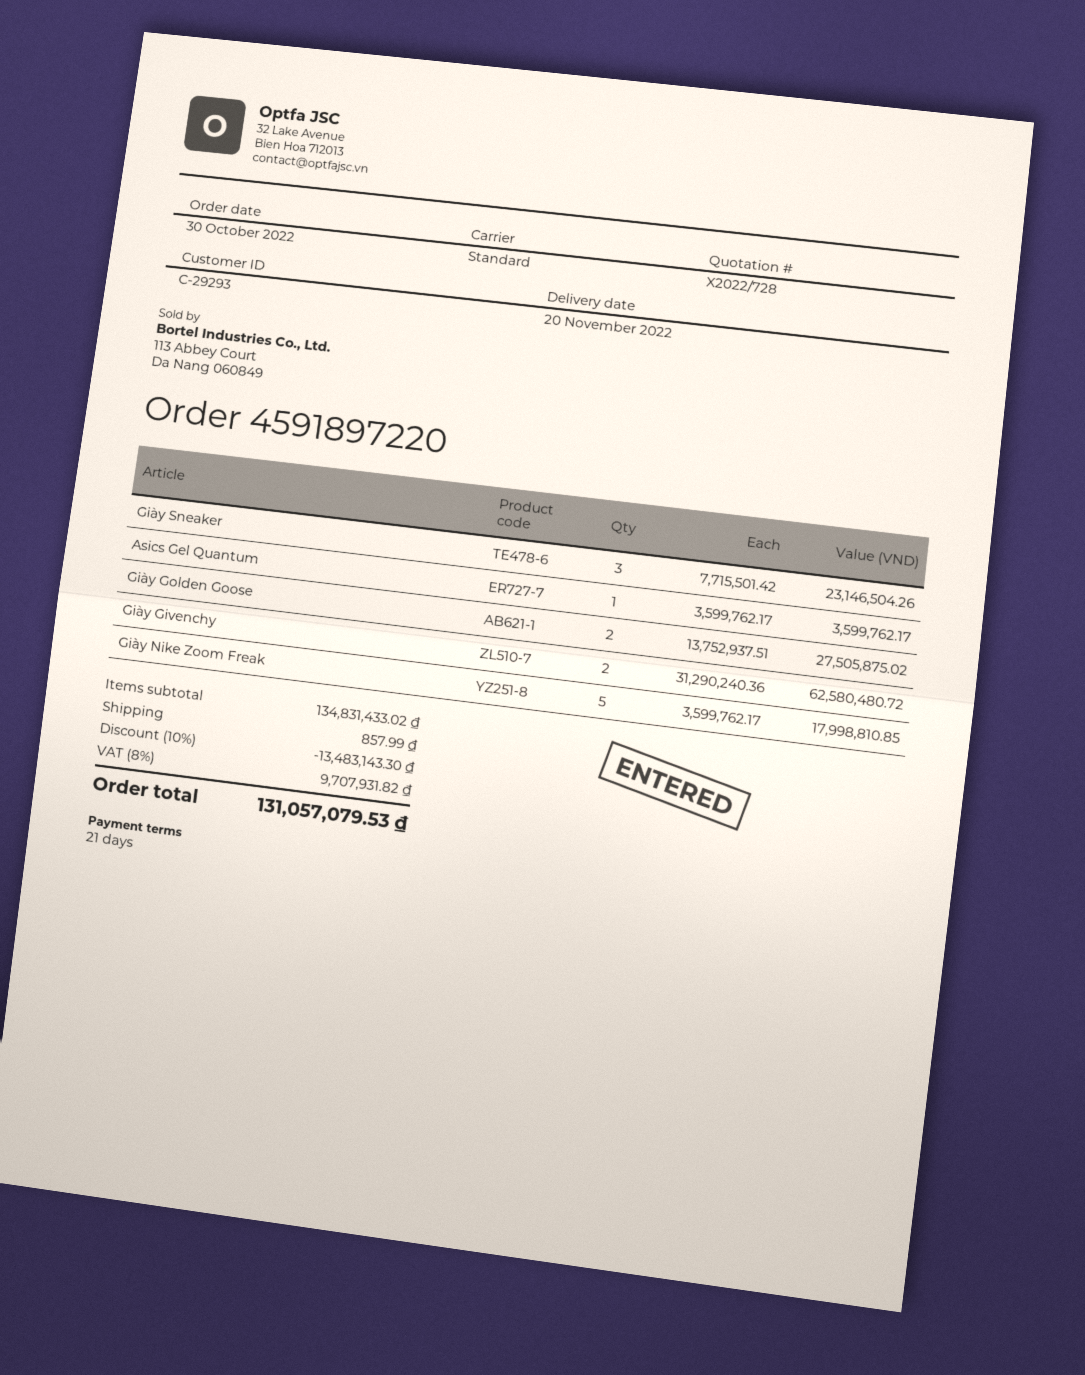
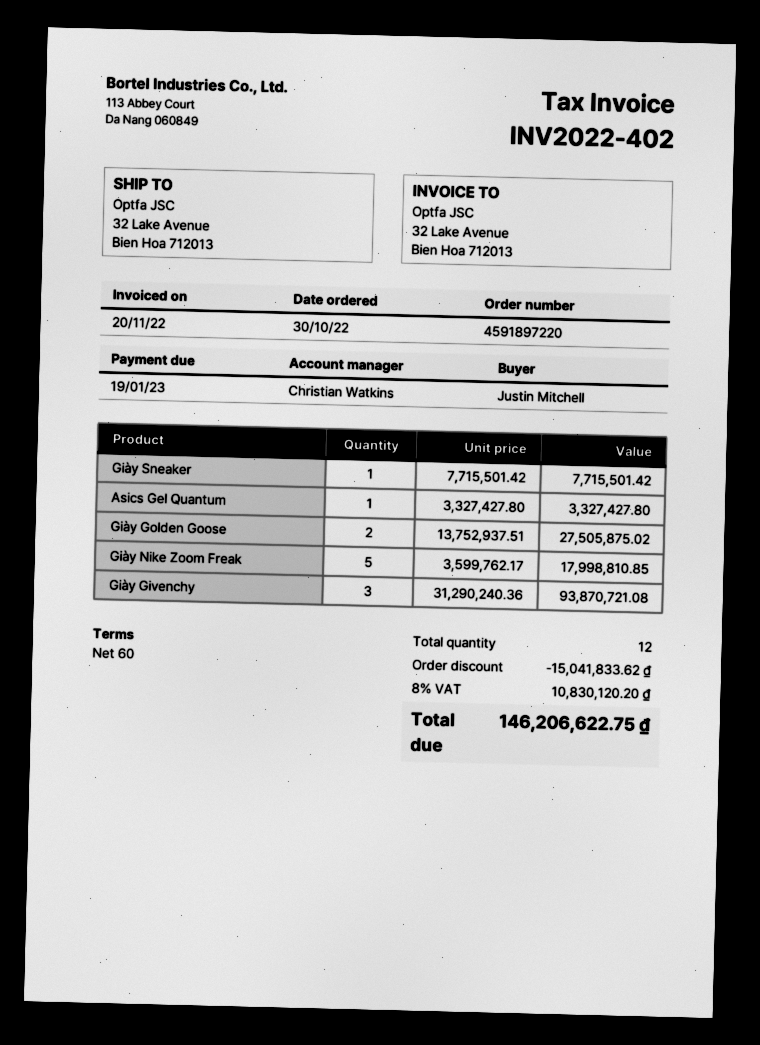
payment terms: 21 days -> 60 days
Giày Sneaker: 3 x 7715501.42 = 23146504.26 -> 1 x 7715501.42 = 7715501.42
Asics Gel Quantum: 1 x 3599762.17 = 3599762.17 -> 1 x 3327427.80 = 3327427.80
Giày Givenchy: 2 x 31290240.36 = 62580480.72 -> 3 x 31290240.36 = 93870721.08
discount: 13483143.30 -> 15041833.62
shipping: 857.99 -> none
tax: 8% = 9707931.82 -> 8% = 10830120.20
total: 131057079.53 -> 146206622.75

